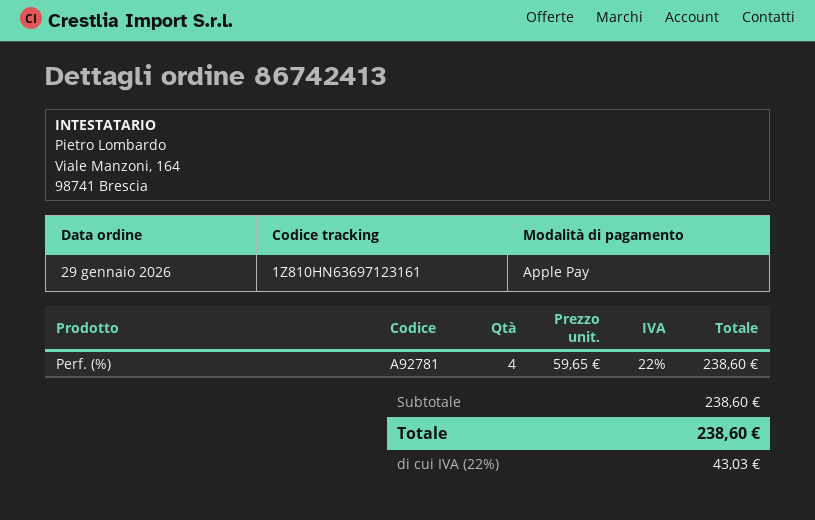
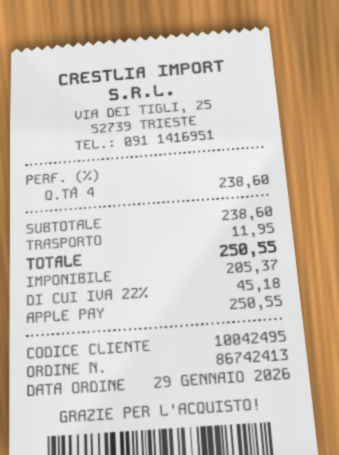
shipping: none -> 11.95
tax: 22% = 43.03 -> 22% = 45.18
total: 238.60 -> 250.55

